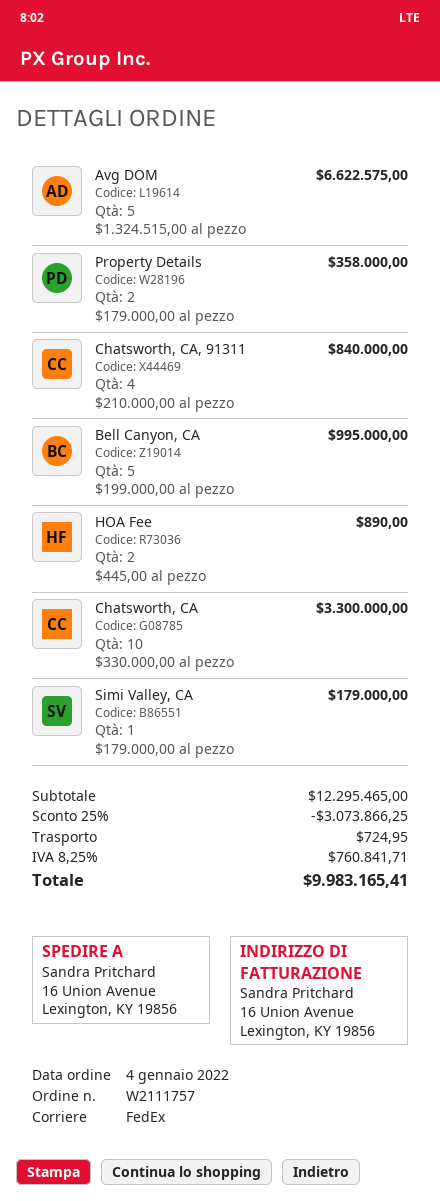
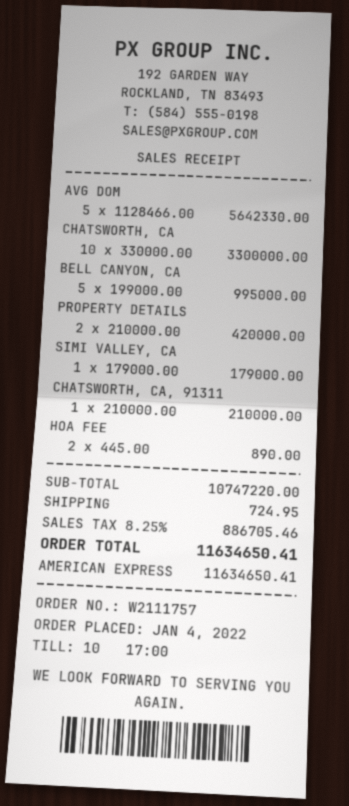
Avg DOM: 5 x 1324515.00 = 6622575.00 -> 5 x 1128466.00 = 5642330.00
Property Details: 2 x 179000.00 = 358000.00 -> 2 x 210000.00 = 420000.00
Chatsworth, CA, 91311: 4 x 210000.00 = 840000.00 -> 1 x 210000.00 = 210000.00
subtotal: 12295465.00 -> 10747220.00
discount: 25% = 3073866.25 -> none
tax: 8.25% = 760841.71 -> 8.25% = 886705.46
total: 9983165.41 -> 11634650.41

